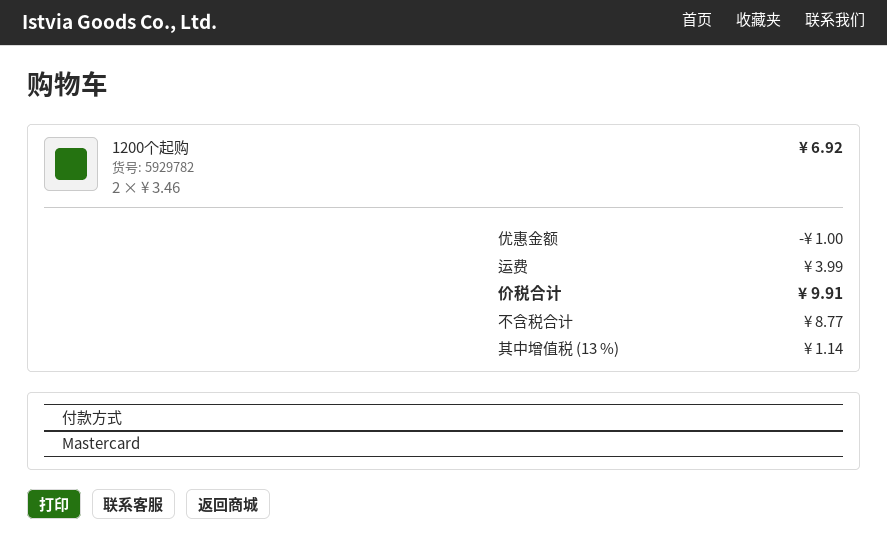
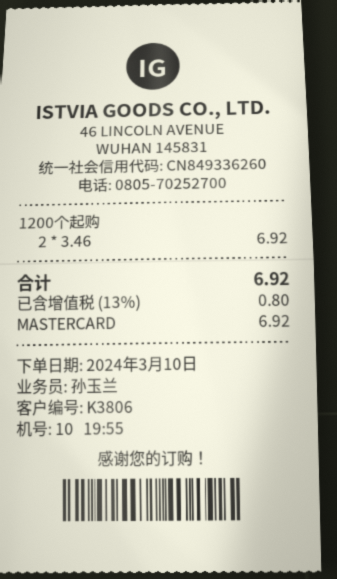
discount: 1.00 -> none
shipping: 3.99 -> none
tax: 13% = 1.14 -> 13% = 0.80
total: 9.91 -> 6.92

